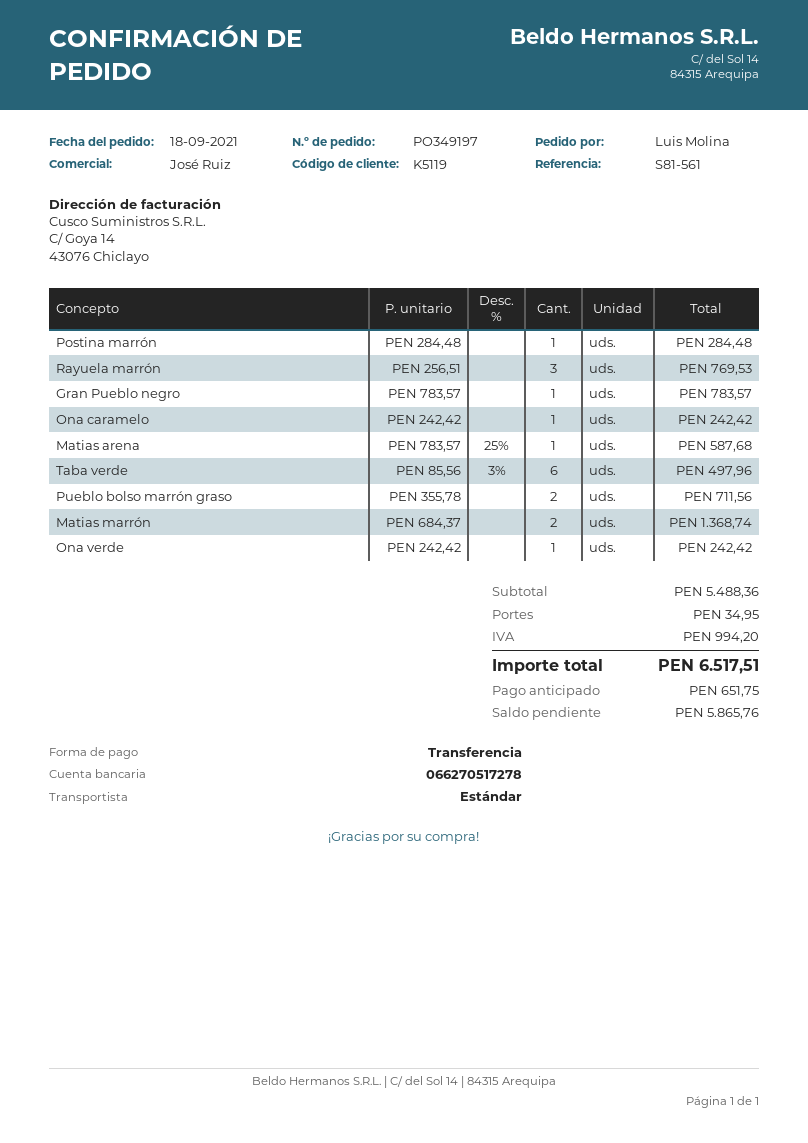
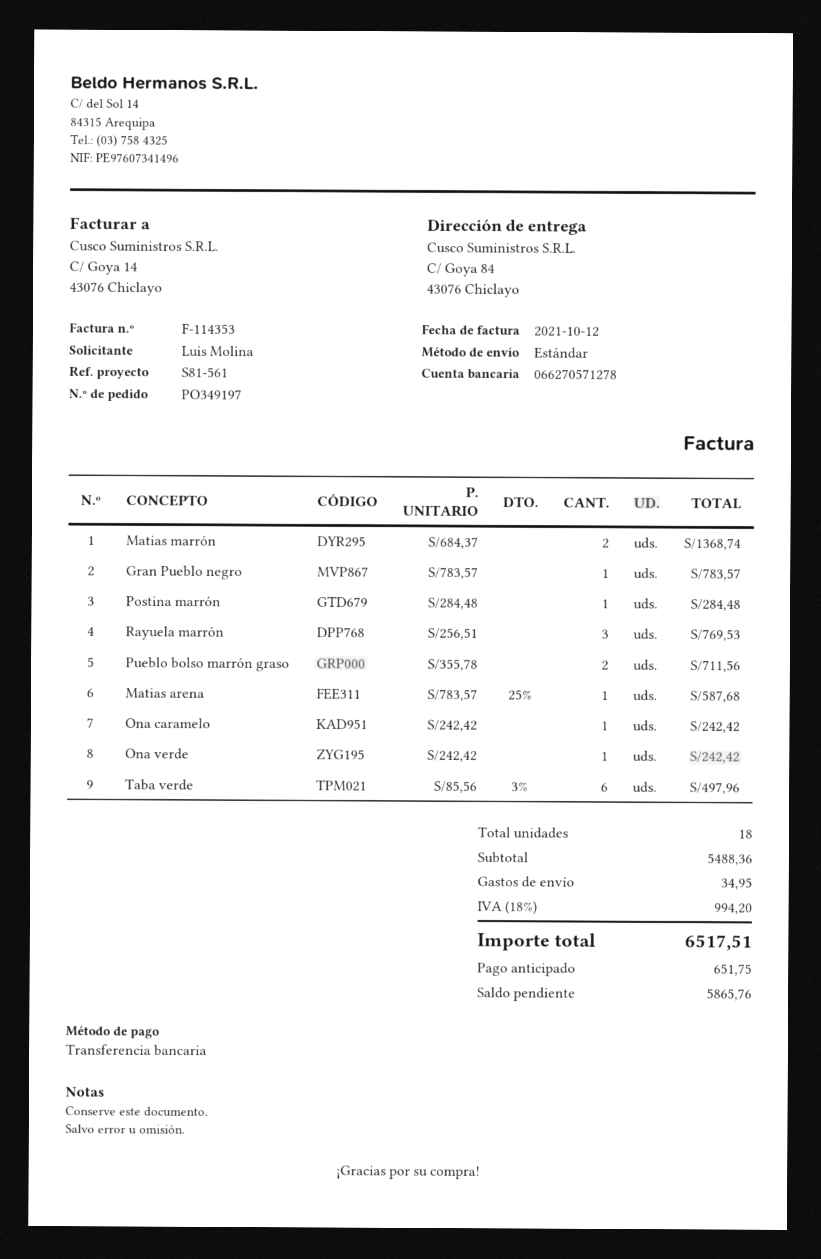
bank account: 066270517278 -> 066270571278

